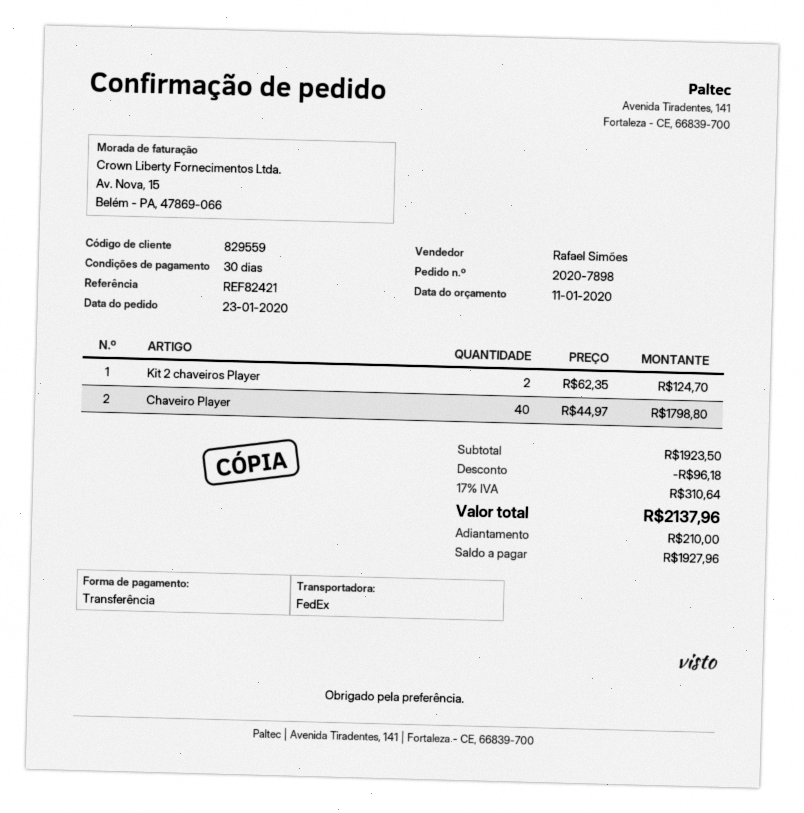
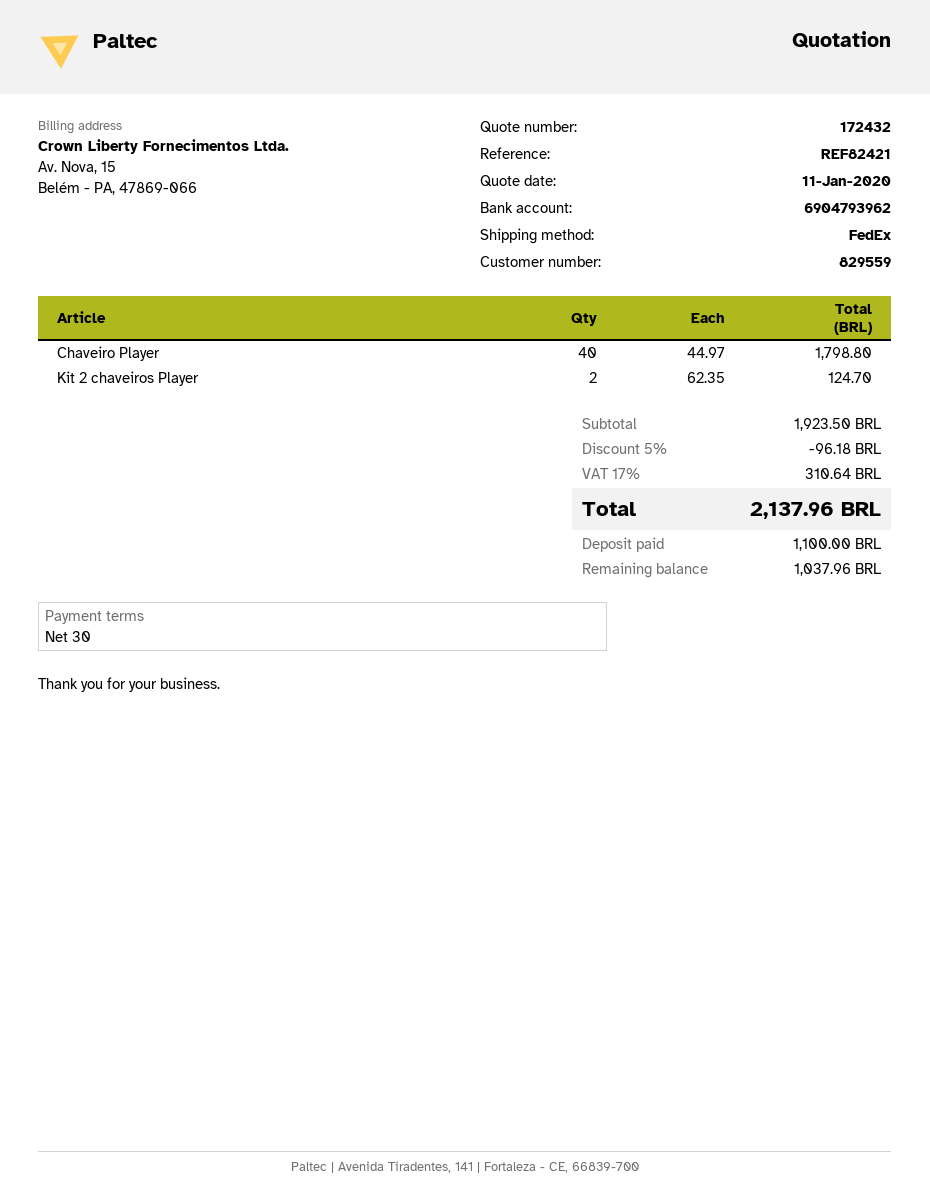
deposit: 210.00 -> 1100.00
balance: 1927.96 -> 1037.96

